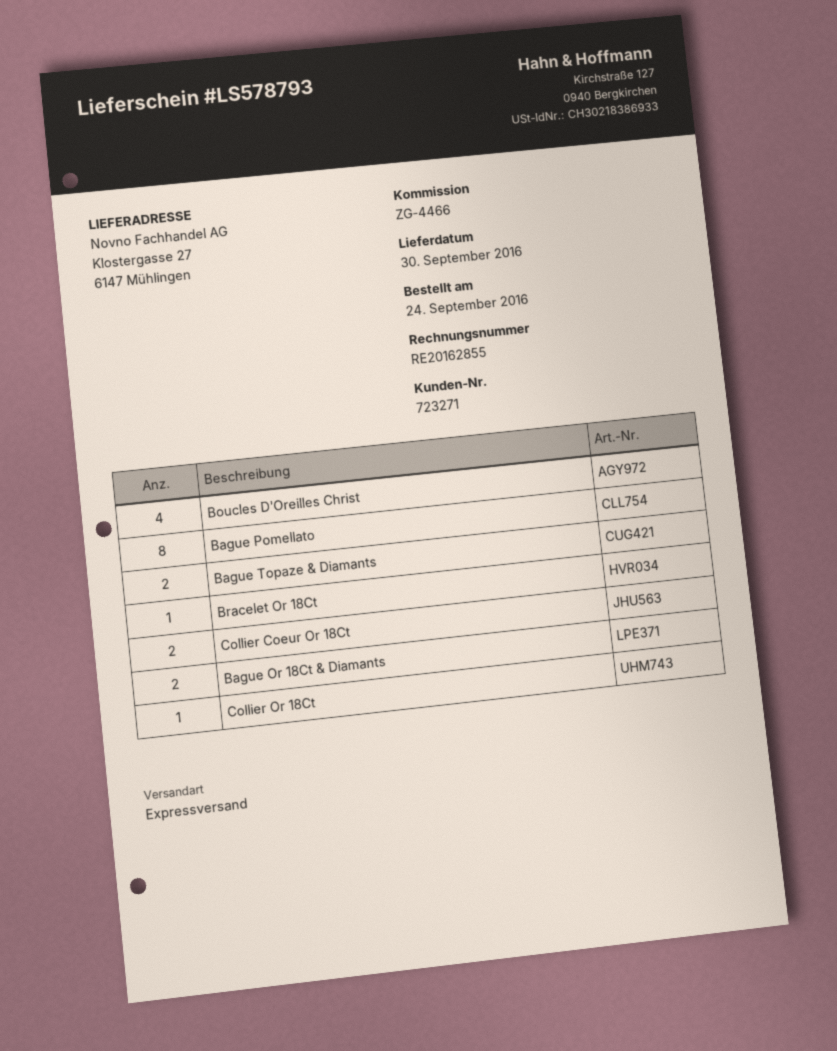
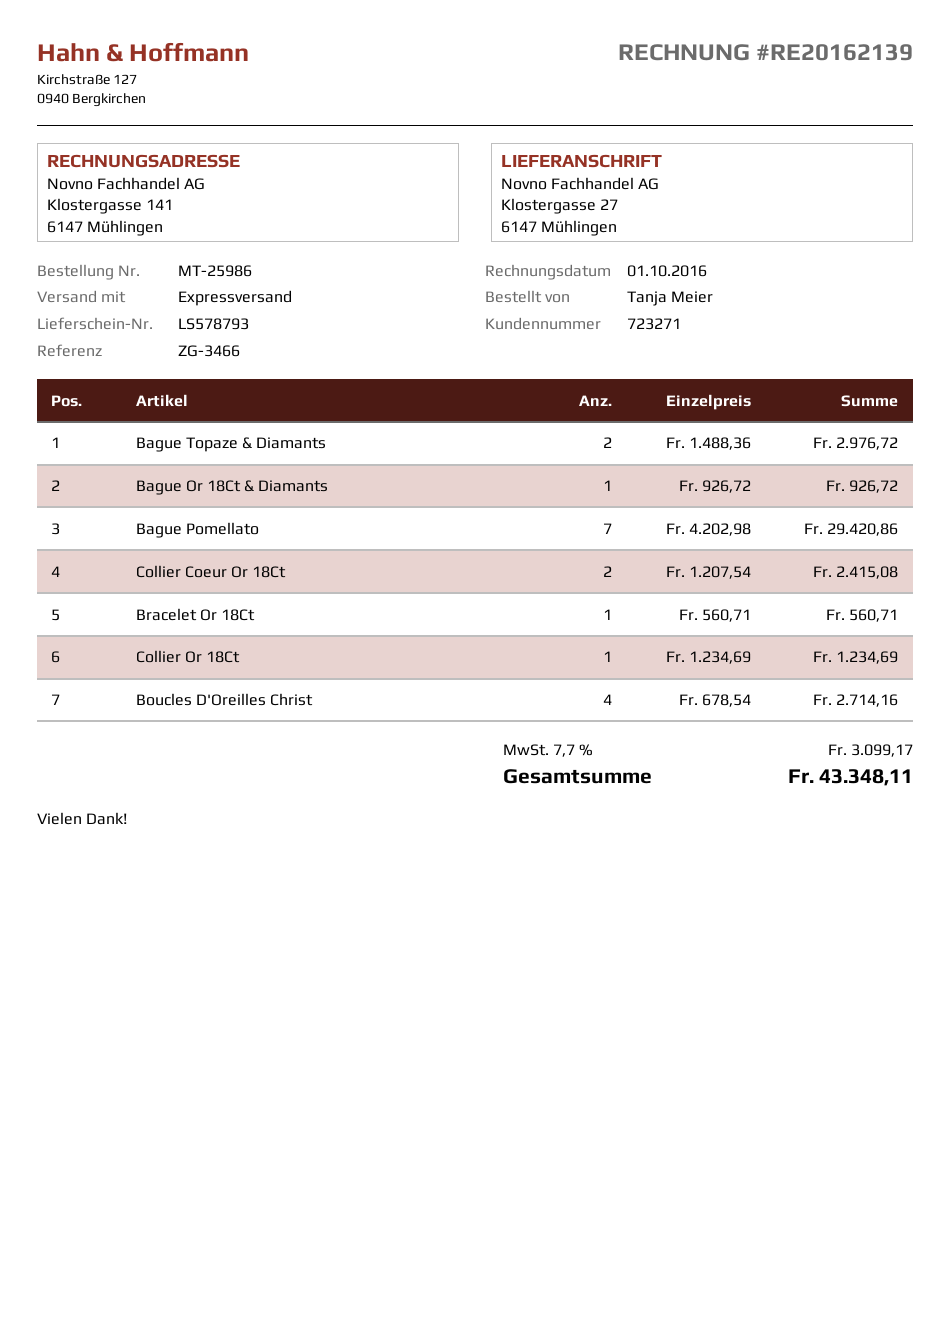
invoice number: RE20162855 -> RE20162139
reference: ZG-4466 -> ZG-3466
Bague Pomellato: 8 -> 7
Bague Or 18Ct & Diamants: 2 -> 1

